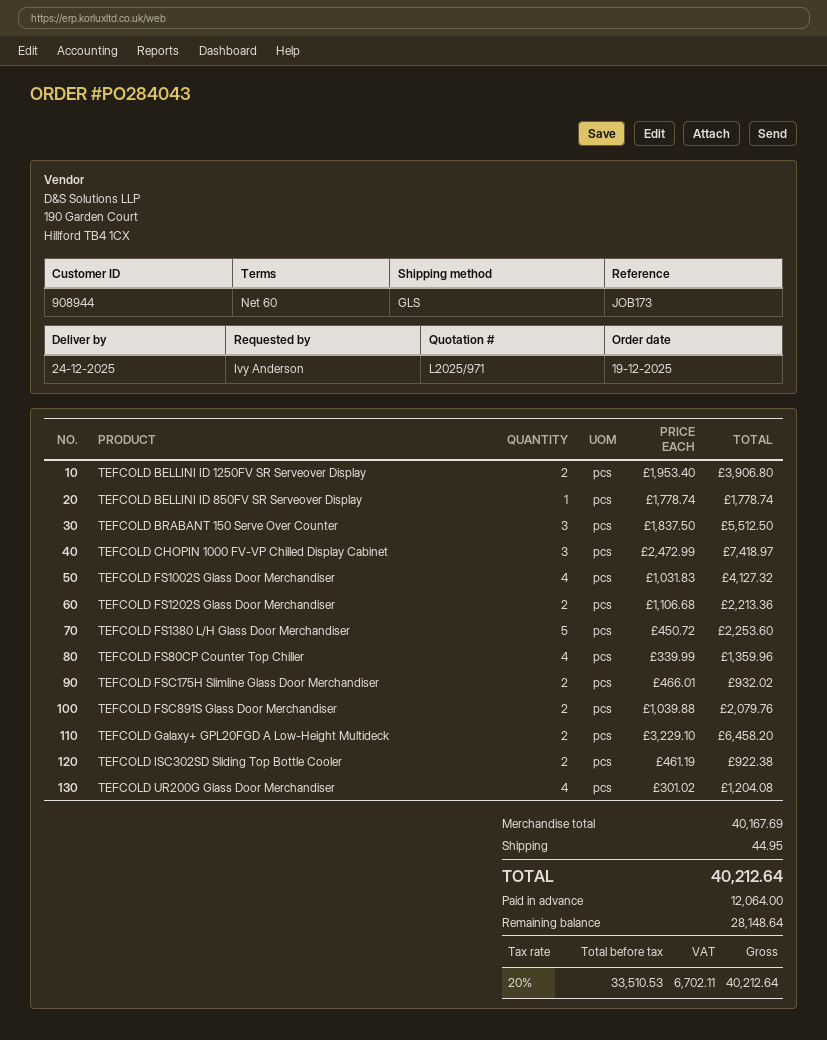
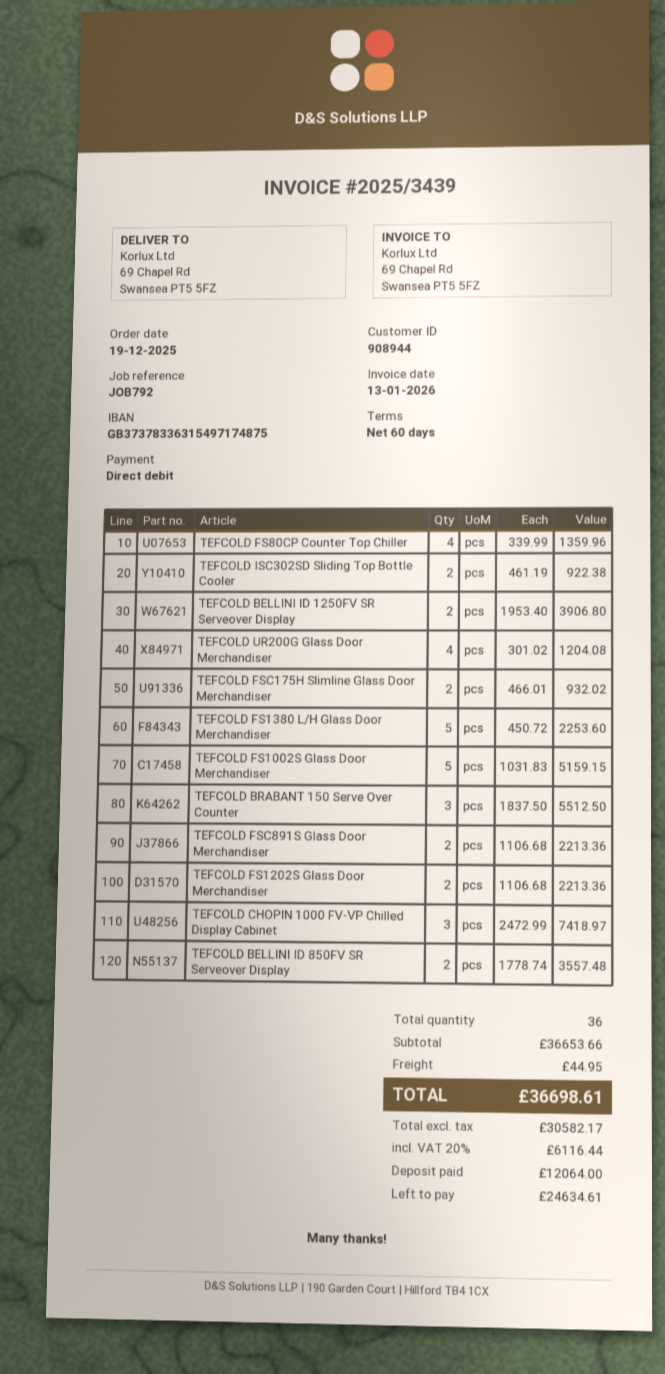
reference: JOB173 -> JOB792
TEFCOLD BELLINI ID 850FV SR Serveover Display: 1 x 1778.74 = 1778.74 -> 2 x 1778.74 = 3557.48
TEFCOLD FS1002S Glass Door Merchandiser: 4 x 1031.83 = 4127.32 -> 5 x 1031.83 = 5159.15
TEFCOLD FSC891S Glass Door Merchandiser: 2 x 1039.88 = 2079.76 -> 2 x 1106.68 = 2213.36
TEFCOLD Galaxy+ GPL20FGD A Low-Height Multideck: 2 x 3229.10 = 6458.20 -> none
subtotal: 40167.69 -> 36653.66
net: 33510.53 -> 30582.17
tax: 20% = 6702.11 -> 20% = 6116.44
total: 40212.64 -> 36698.61
balance: 28148.64 -> 24634.61

